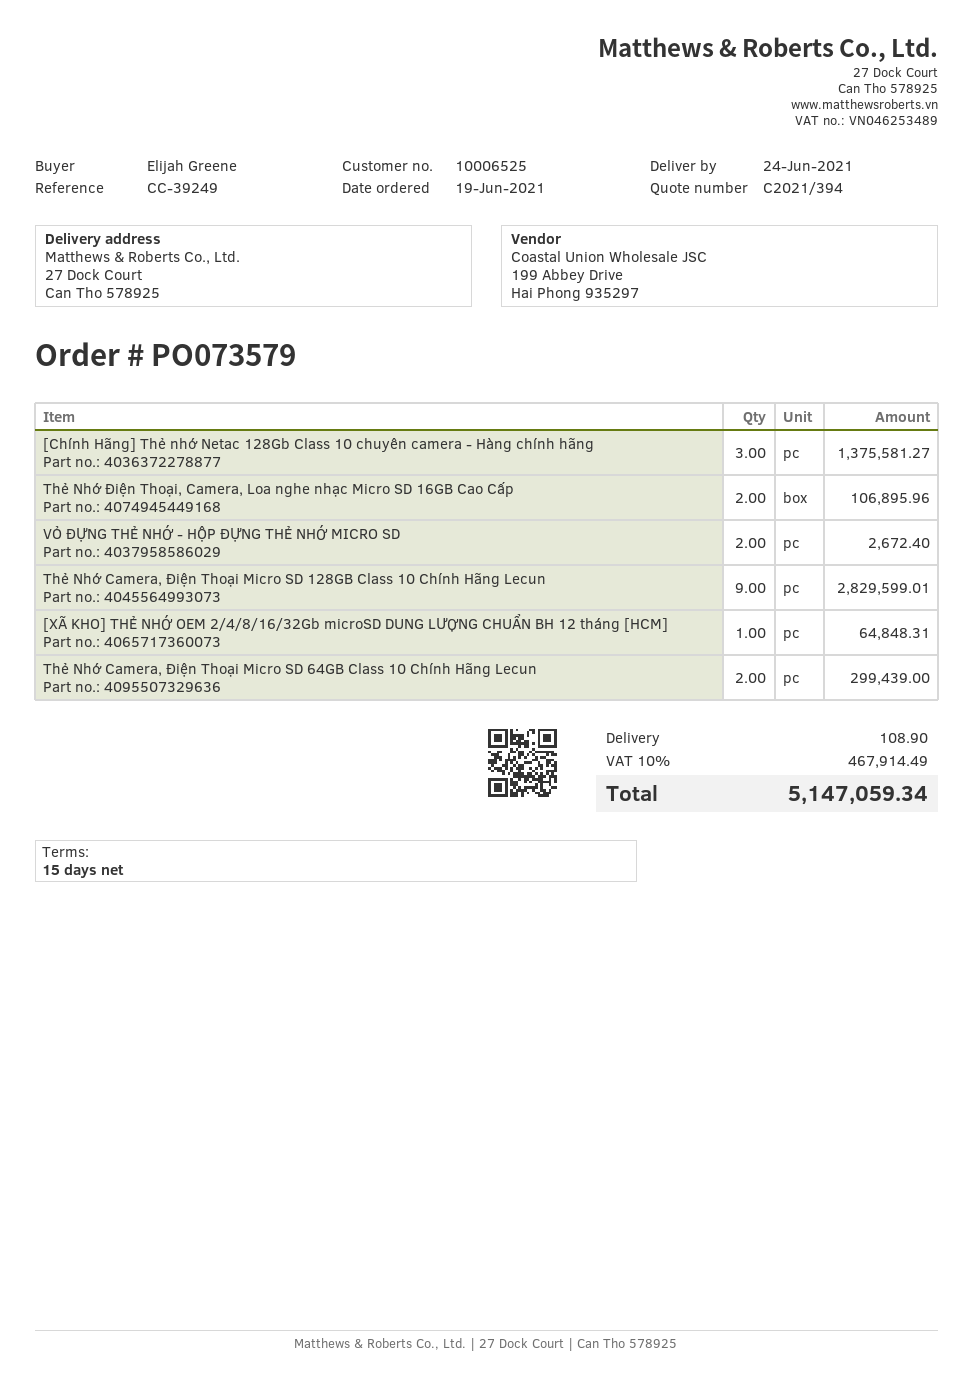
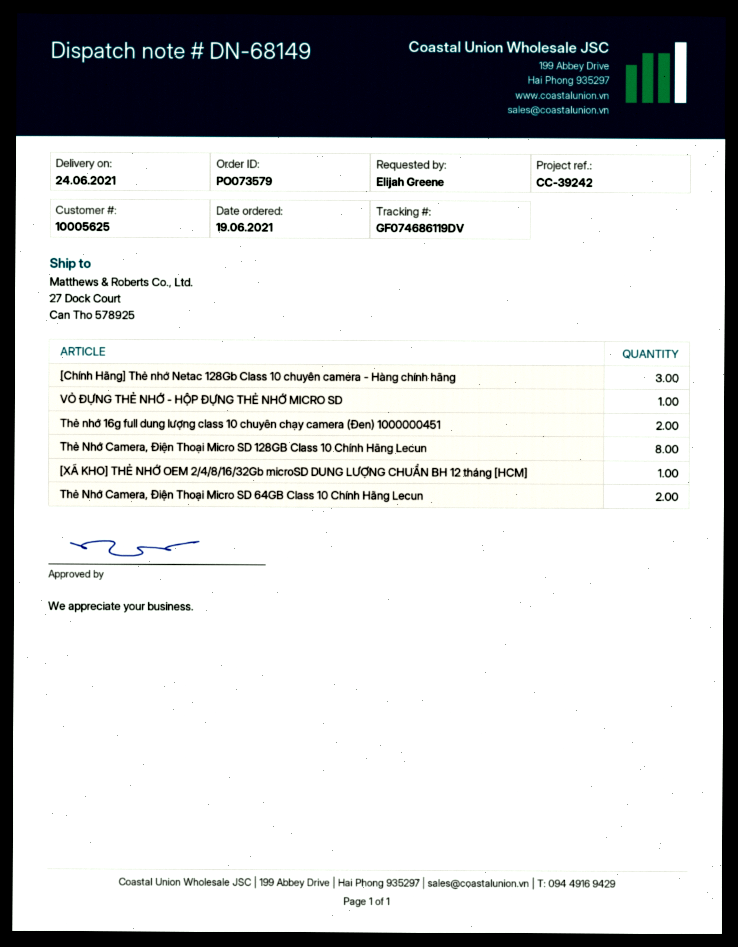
customer number: 10006525 -> 10005625
reference: CC-39249 -> CC-39242
Thẻ Nhớ Điện Thoại, Camera, Loa nghe nhạc Micro SD 16GB Cao Cấp: 2 -> none
VỎ ĐỰNG THẺ NHỚ - HỘP ĐỰNG THẺ NHỚ MICRO SD: 2 -> 1
Thẻ Nhớ Camera, Điện Thoại Micro SD 128GB Class 10 Chính Hãng Lecun: 9 -> 8
Thẻ nhớ 16g full dung lượng class 10 chuyên chạy camera (Đen) 1000000451: none -> 2

